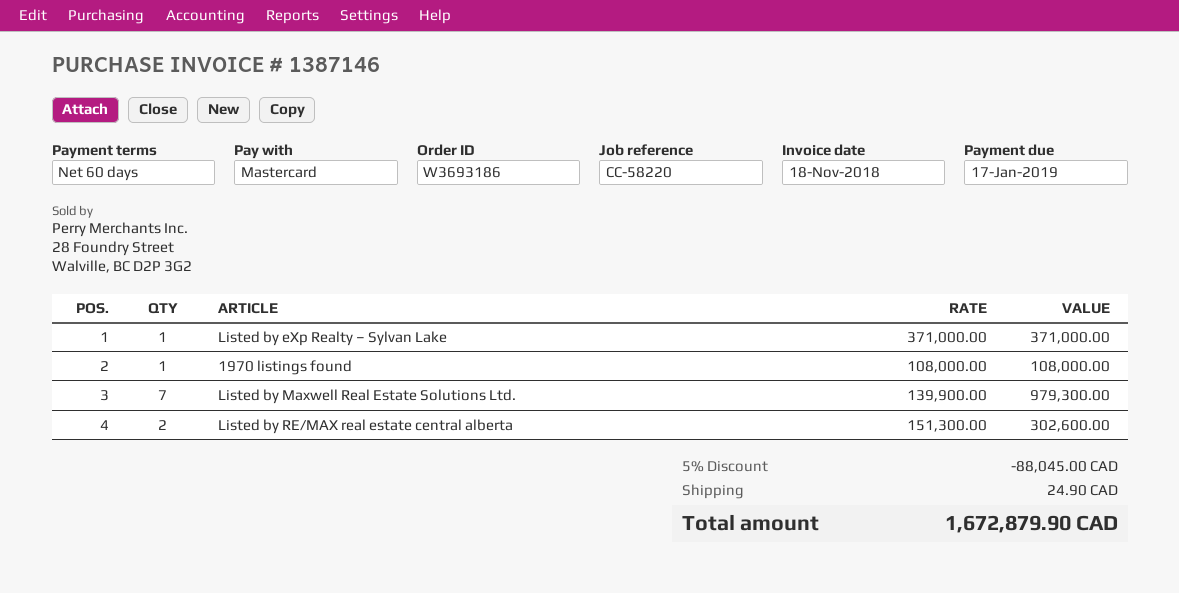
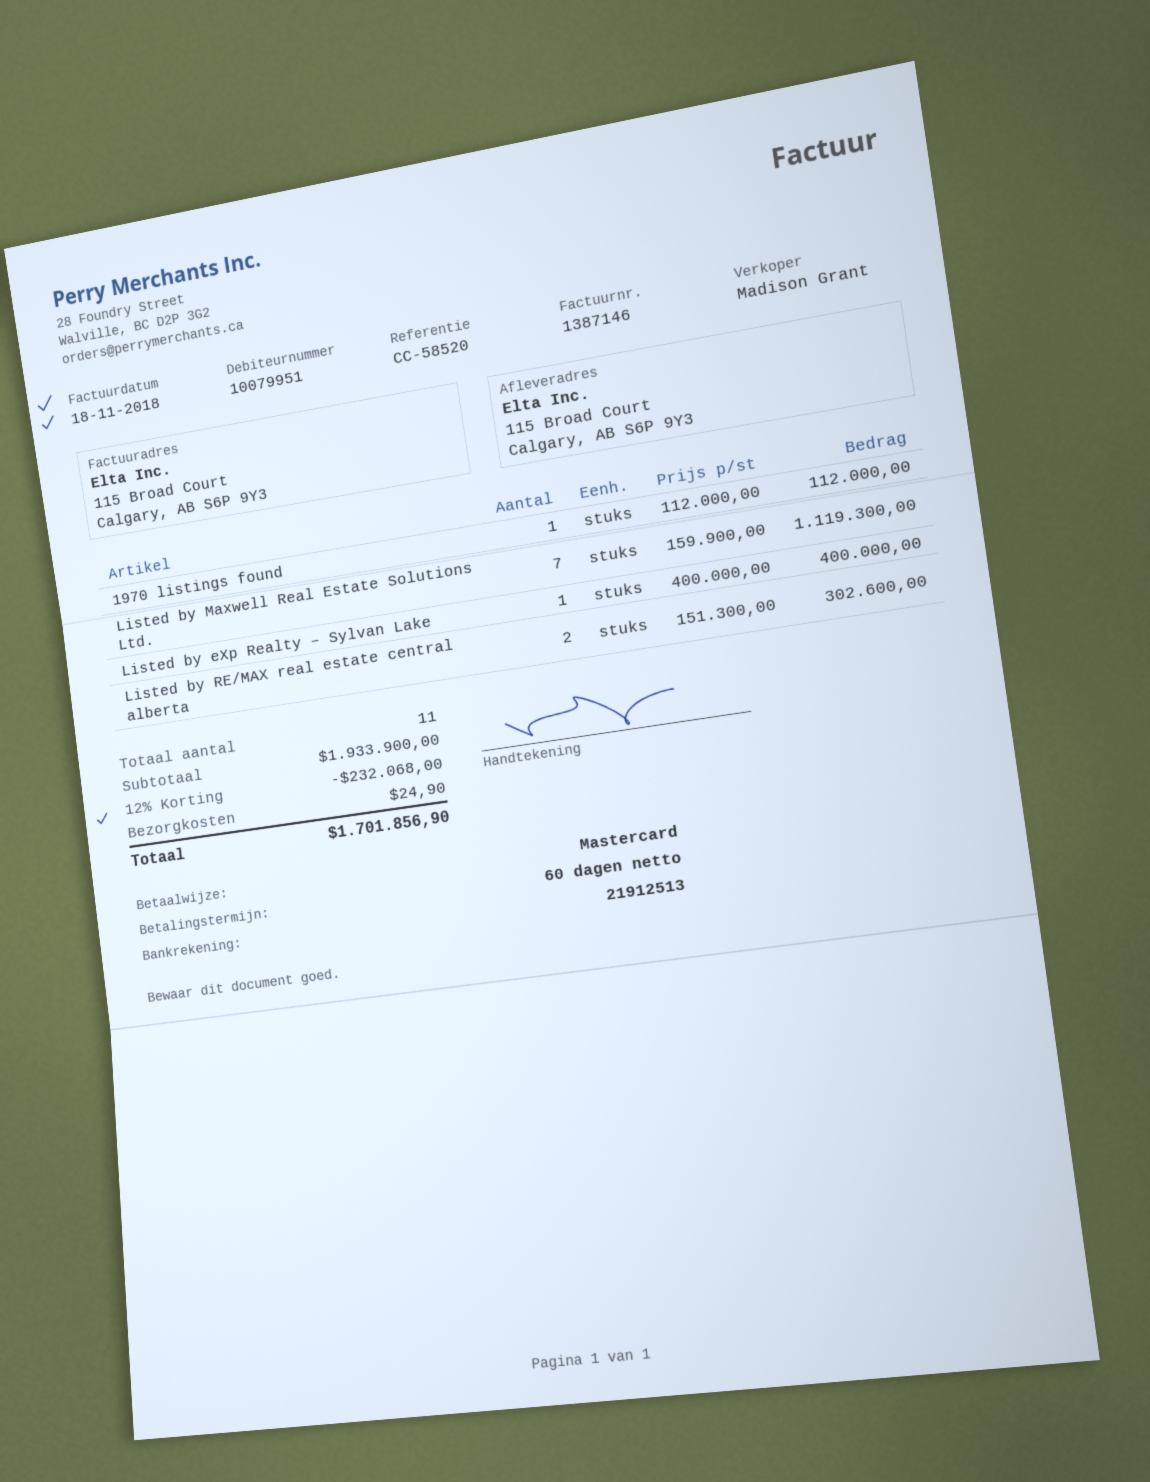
reference: CC-58220 -> CC-58520
Listed by eXp Realty – Sylvan Lake: 1 x 371000.00 = 371000.00 -> 1 x 400000.00 = 400000.00
1970 listings found: 1 x 108000.00 = 108000.00 -> 1 x 112000.00 = 112000.00
Listed by Maxwell Real Estate Solutions Ltd.: 7 x 139900.00 = 979300.00 -> 7 x 159900.00 = 1119300.00
discount: 5% = 88045.00 -> 12% = 232068.00
total: 1672879.90 -> 1701856.90

